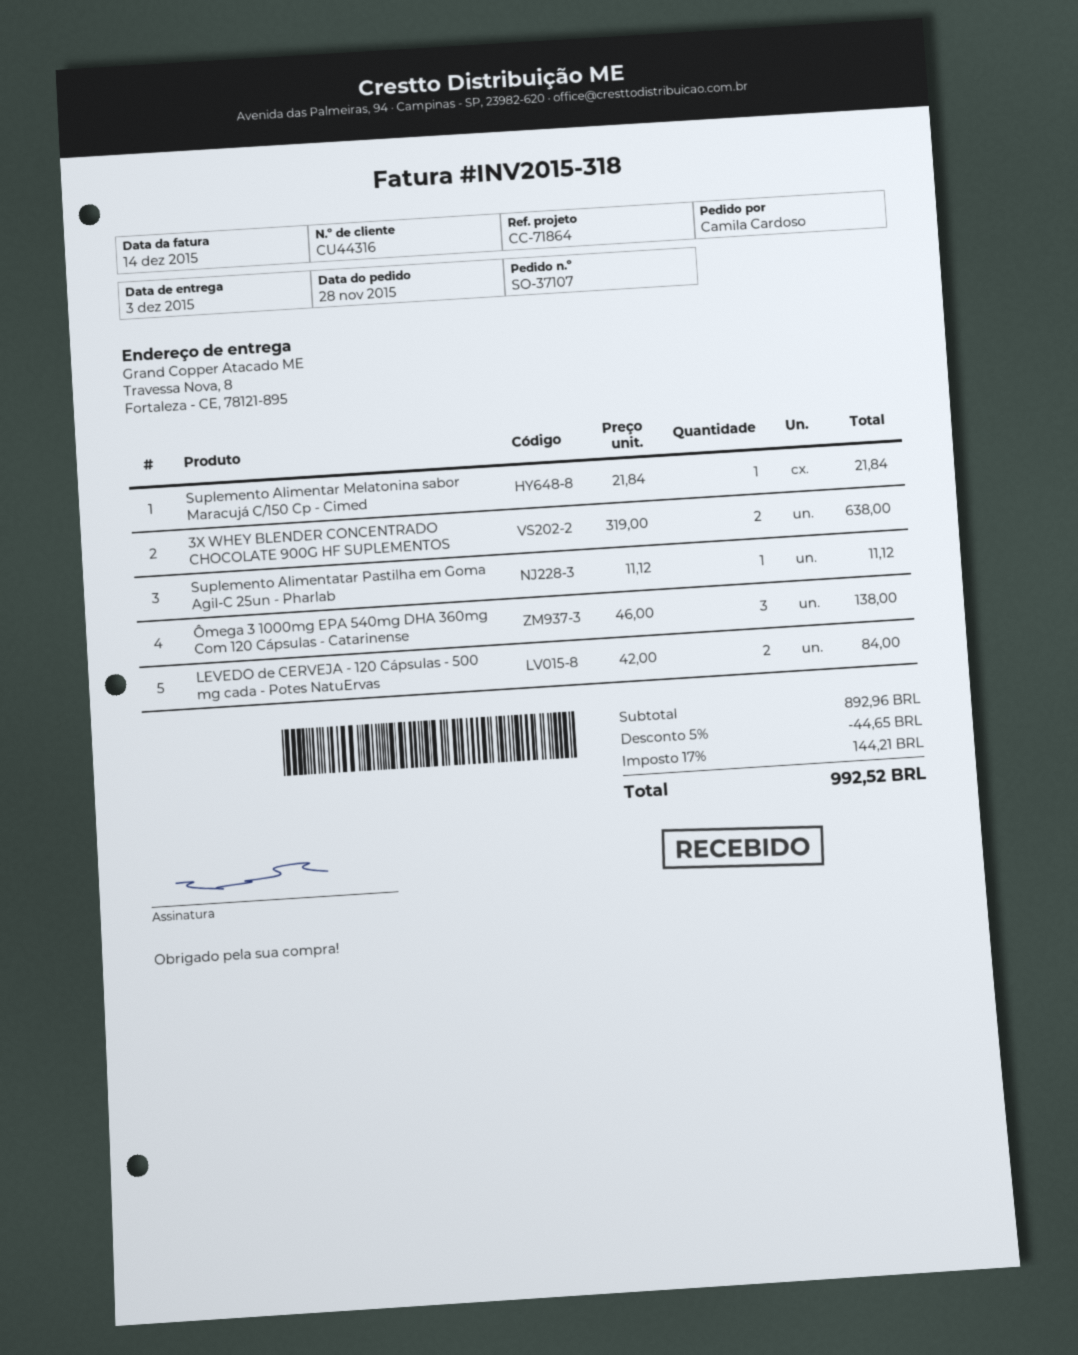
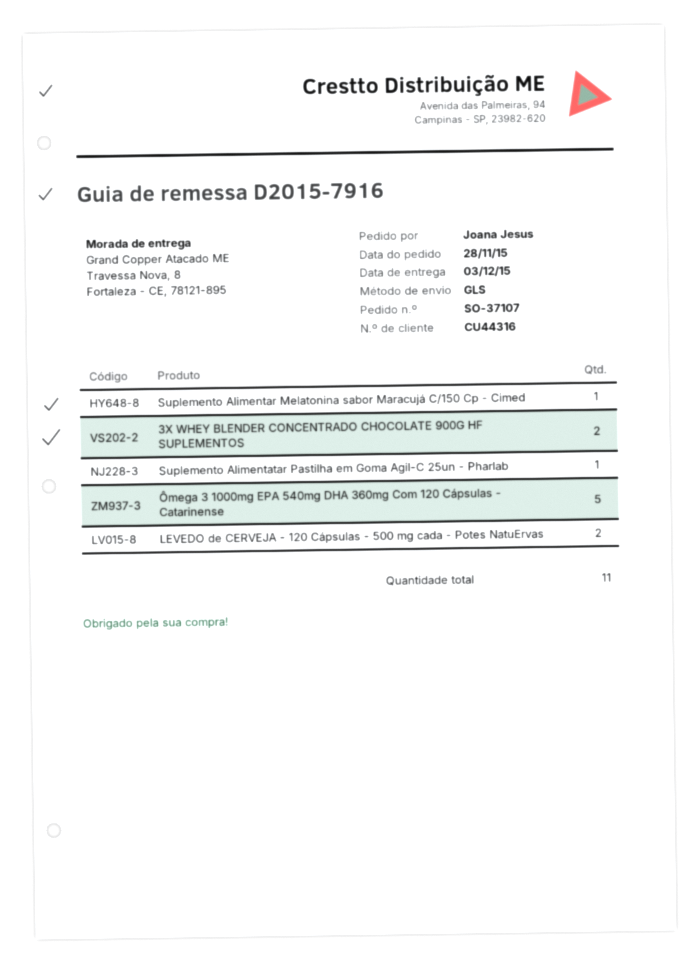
ordered by: Camila Cardoso -> Joana Jesus
Ômega 3 1000mg EPA 540mg DHA 360mg Com 120 Cápsulas - Catarinense: 3 -> 5

